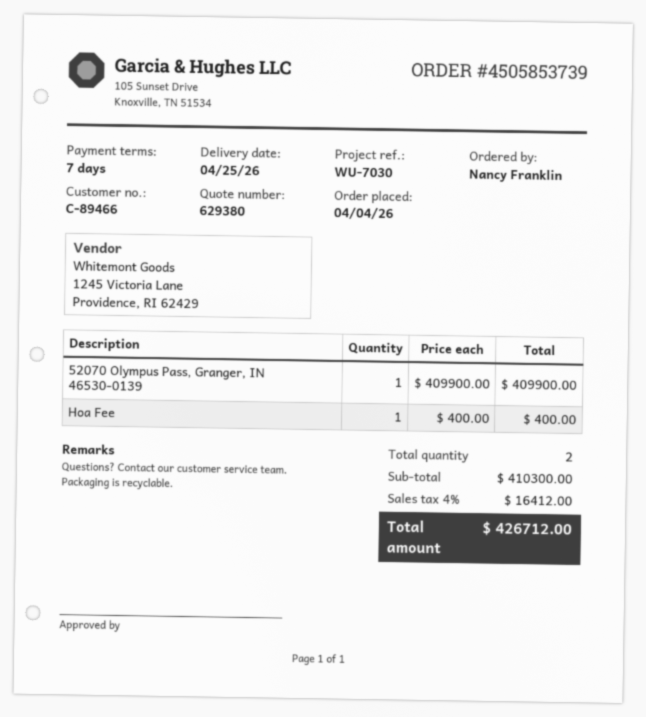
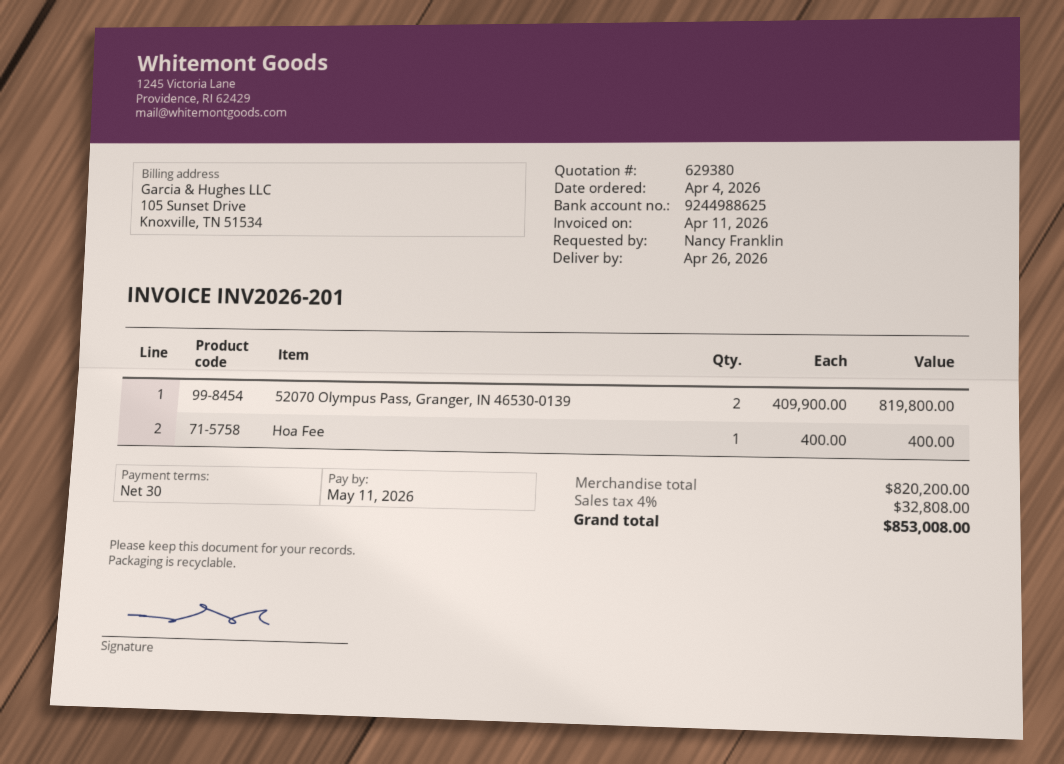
delivery date: 2026-04-25 -> 2026-04-26
payment terms: 7 days -> 30 days
52070 Olympus Pass, Granger, IN 46530-0139: 1 x 409900.00 = 409900.00 -> 2 x 409900.00 = 819800.00
subtotal: 410300.00 -> 820200.00
tax: 4% = 16412.00 -> 4% = 32808.00
total: 426712.00 -> 853008.00

